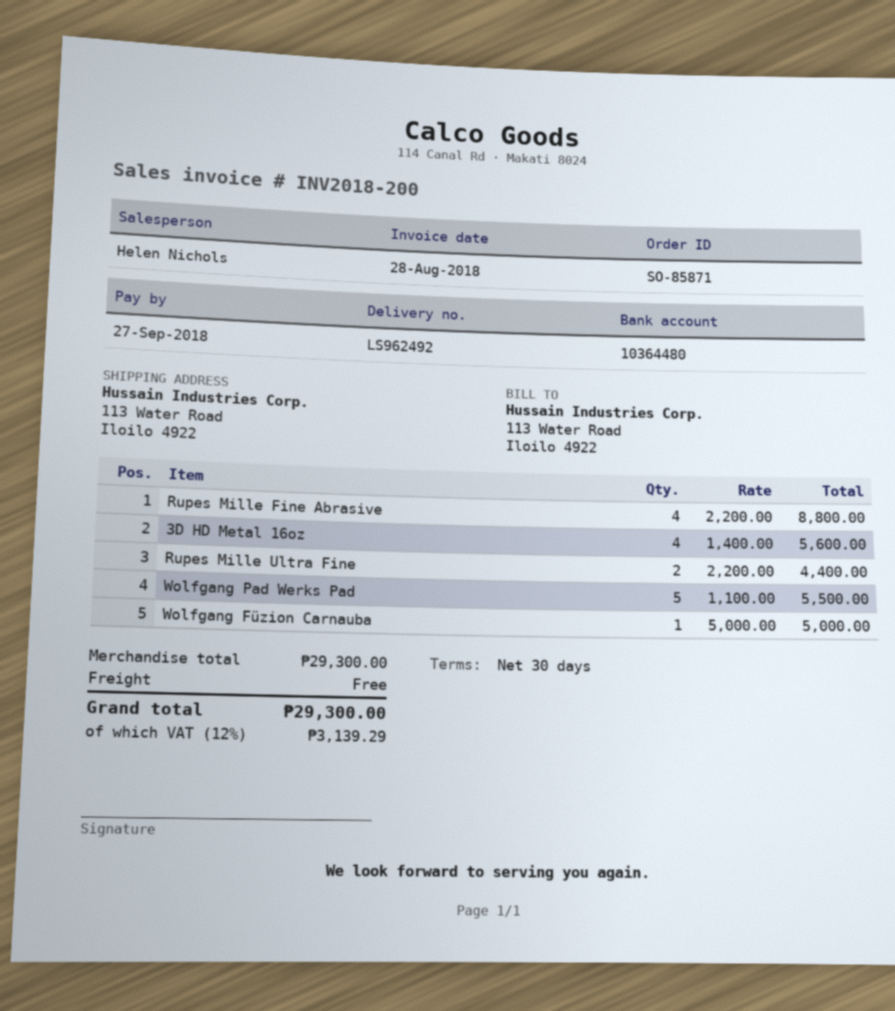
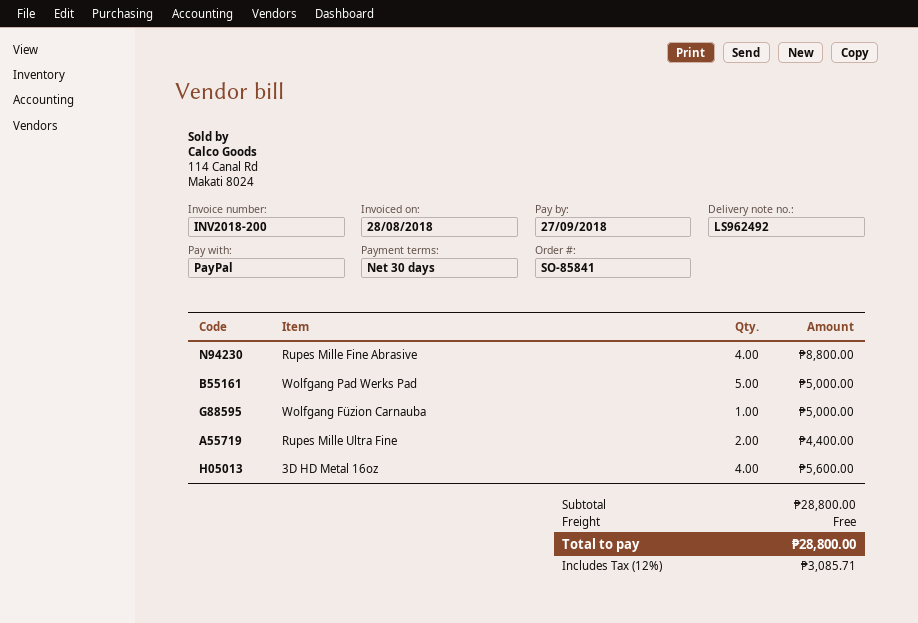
order number: SO-85871 -> SO-85841
Wolfgang Pad Werks Pad: 5 for 5500.00 -> 5 for 5000.00
subtotal: 29300.00 -> 28800.00
tax: 12% = 3139.29 -> 12% = 3085.71
total: 29300.00 -> 28800.00

